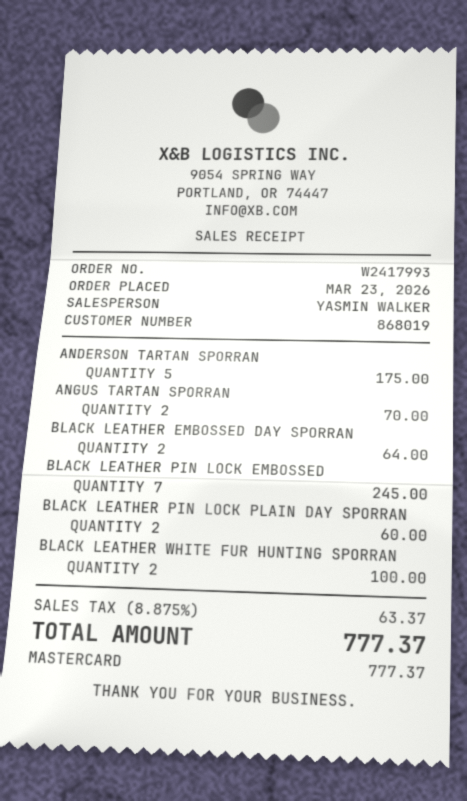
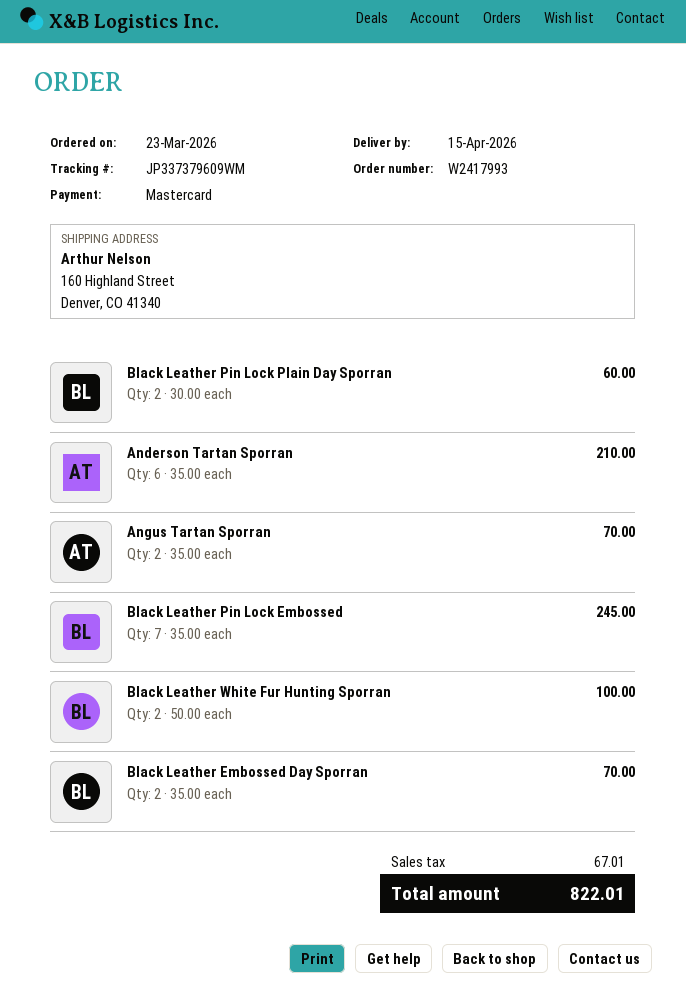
ANDERSON TARTAN SPORRAN: 5 for 175.00 -> 6 for 210.00
BLACK LEATHER EMBOSSED DAY SPORRAN: 2 for 64.00 -> 2 for 70.00
tax: 63.37 -> 67.01
total: 777.37 -> 822.01

